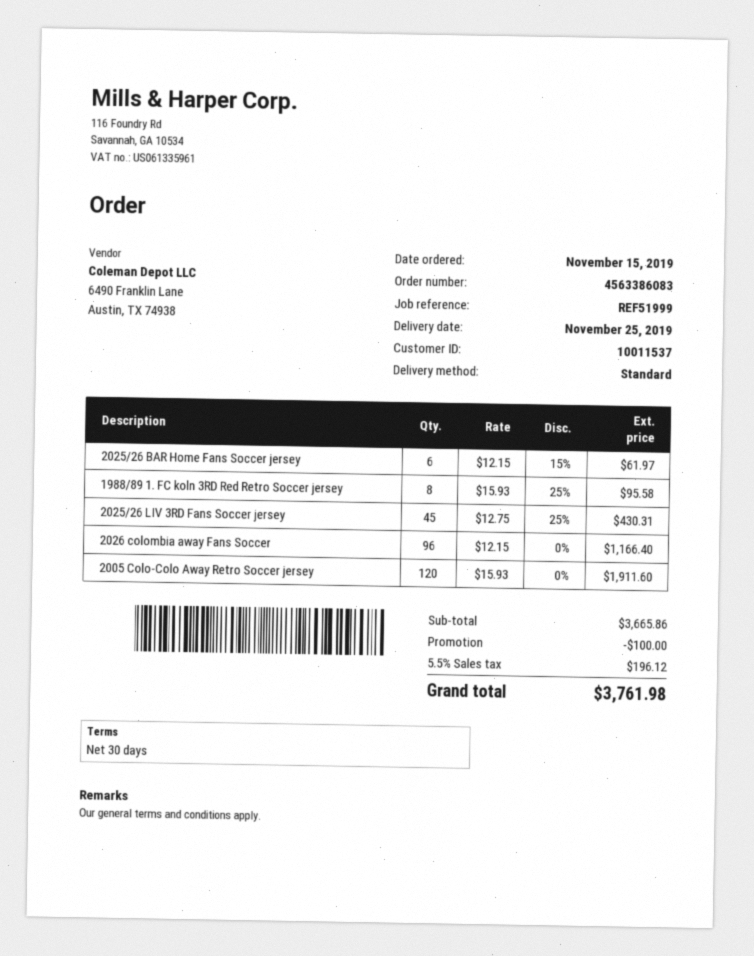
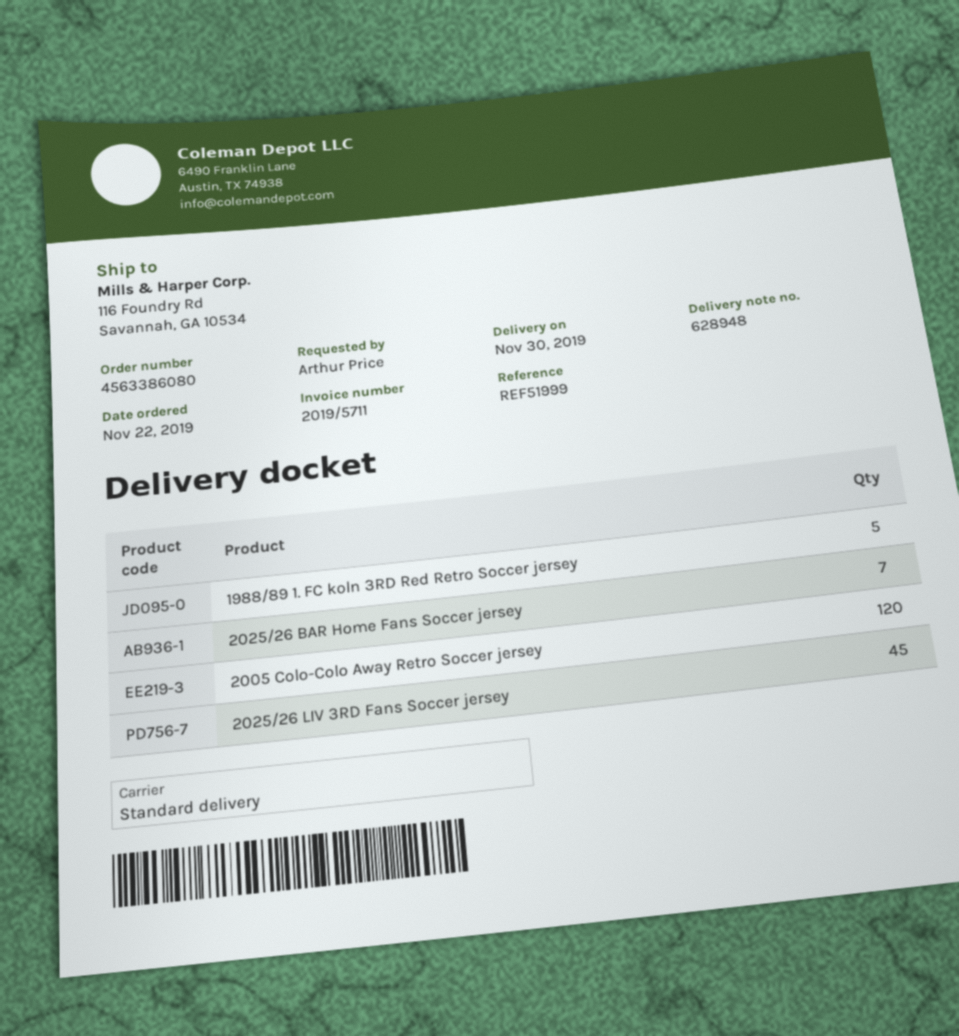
order number: 4563386083 -> 4563386080
order date: 2019-11-15 -> 2019-11-22
delivery date: 2019-11-25 -> 2019-11-30
2025/26 BAR Home Fans Soccer jersey: 6 -> 7
1988/89 1. FC koln 3RD Red Retro Soccer jersey: 8 -> 5
2026 colombia away Fans Soccer: 96 -> none

